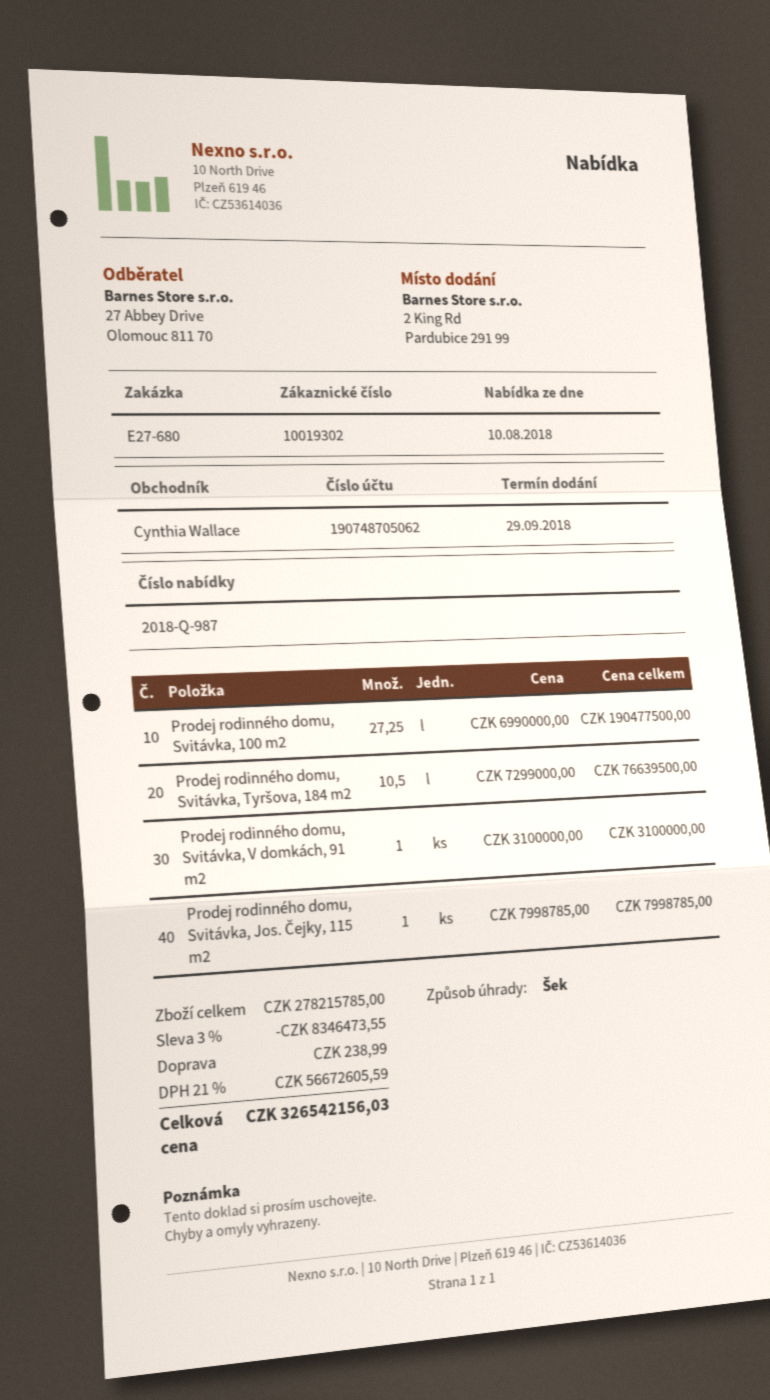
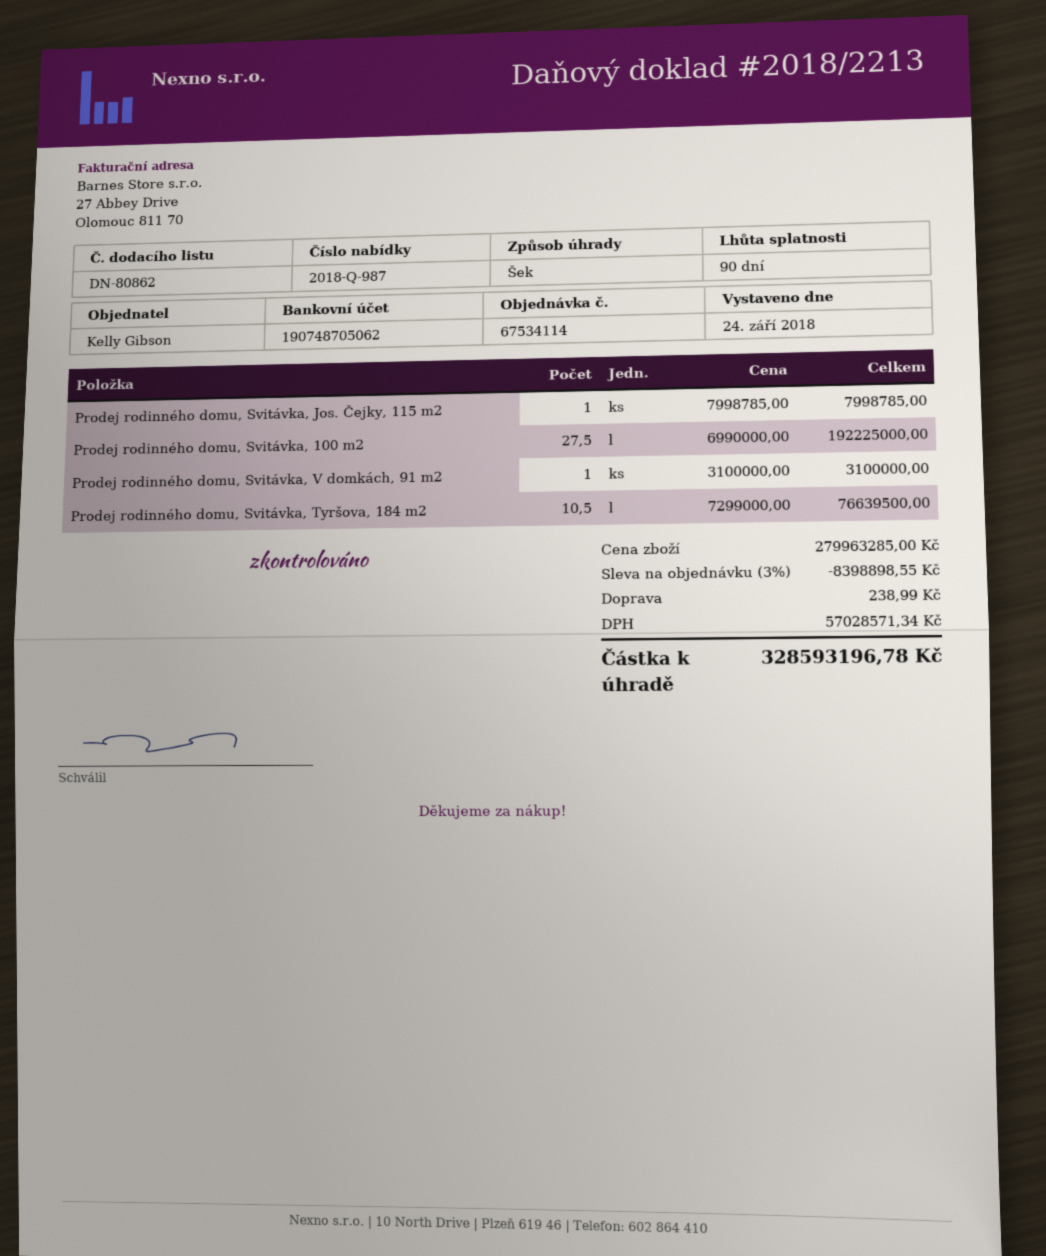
Prodej rodinného domu, Svitávka, 100 m2: 27.25 x 6990000.00 = 190477500.00 -> 27.5 x 6990000.00 = 192225000.00
subtotal: 278215785.00 -> 279963285.00
discount: 3% = 8346473.55 -> 3% = 8398898.55
tax: 56672605.59 -> 57028571.34
total: 326542156.03 -> 328593196.78

